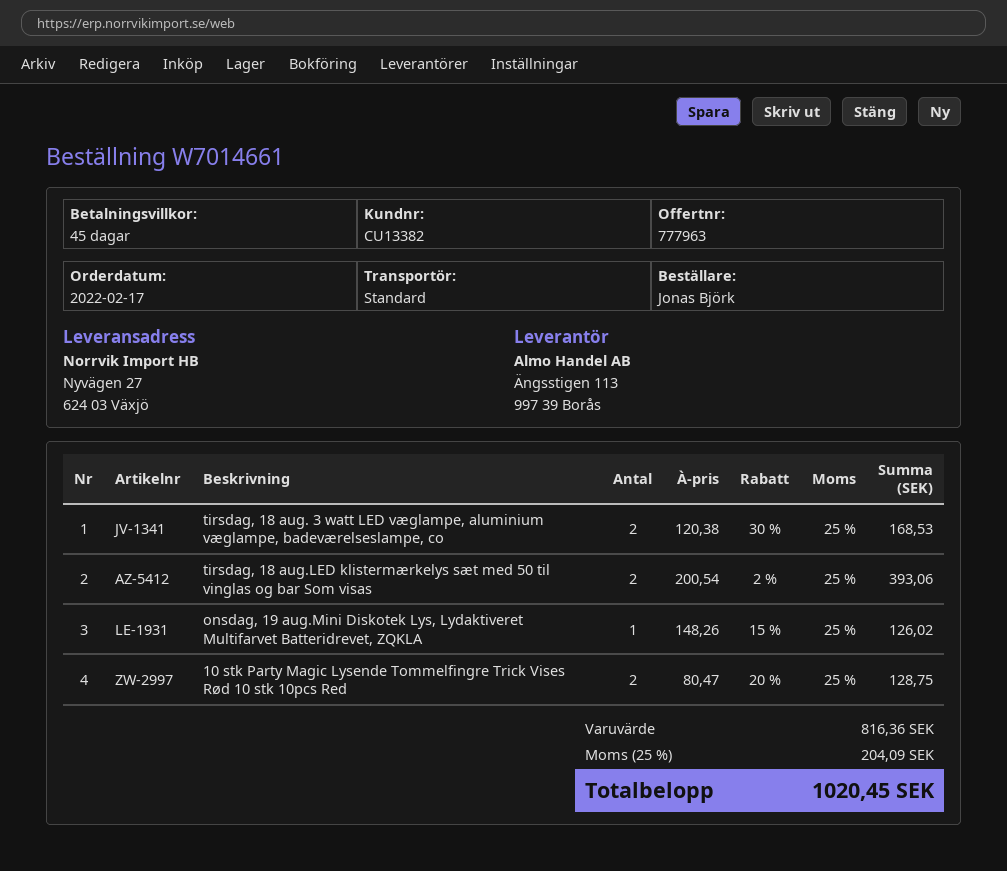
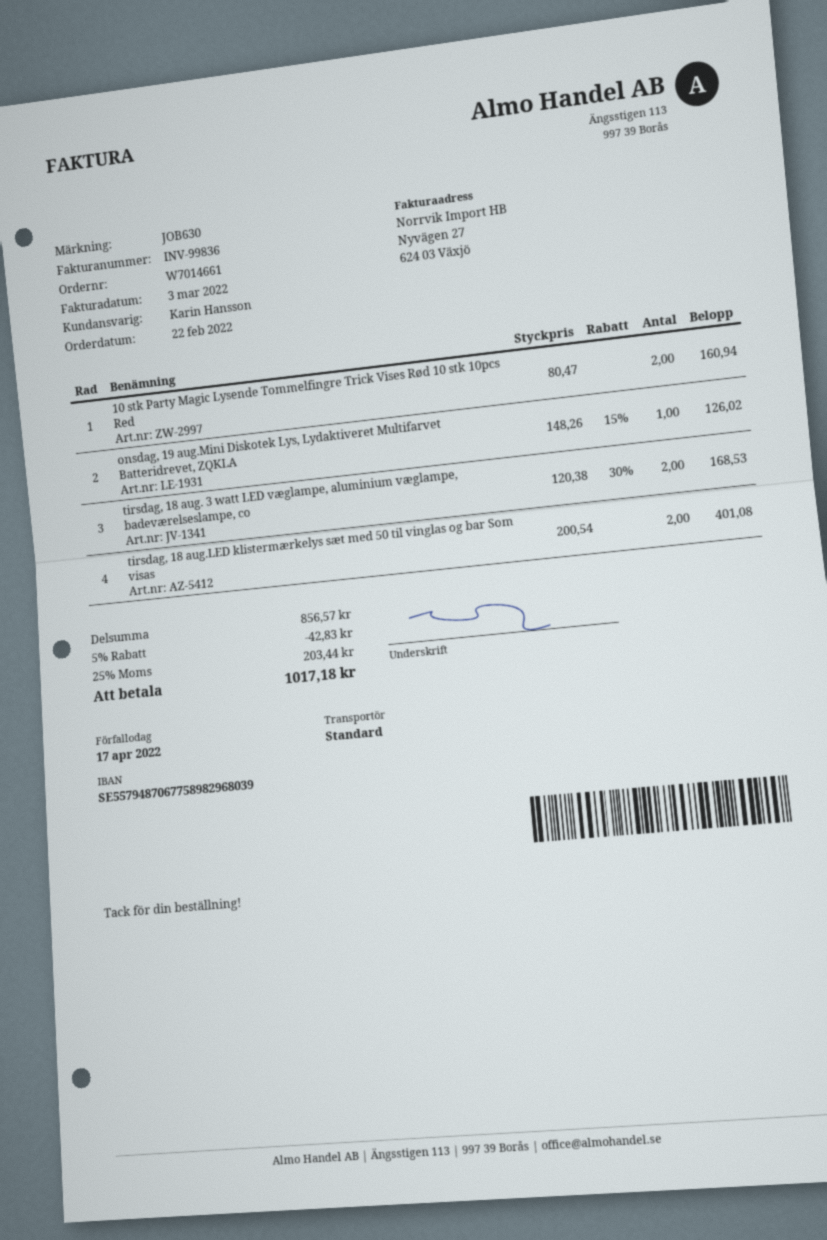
order date: 2022-02-17 -> 2022-02-22
tirsdag, 18 aug.LED klistermærkelys sæt med 50 til vinglas og bar Som visas: 2 x 200.54 - 2% = 393.06 -> 2 x 200.54 = 401.08
10 stk Party Magic Lysende Tommelfingre Trick Vises Rød 10 stk 10pcs Red: 2 x 80.47 - 20% = 128.75 -> 2 x 80.47 = 160.94
subtotal: 816.36 -> 856.57
discount: none -> 5% = 42.83
tax: 25% = 204.09 -> 25% = 203.44
total: 1020.45 -> 1017.18

